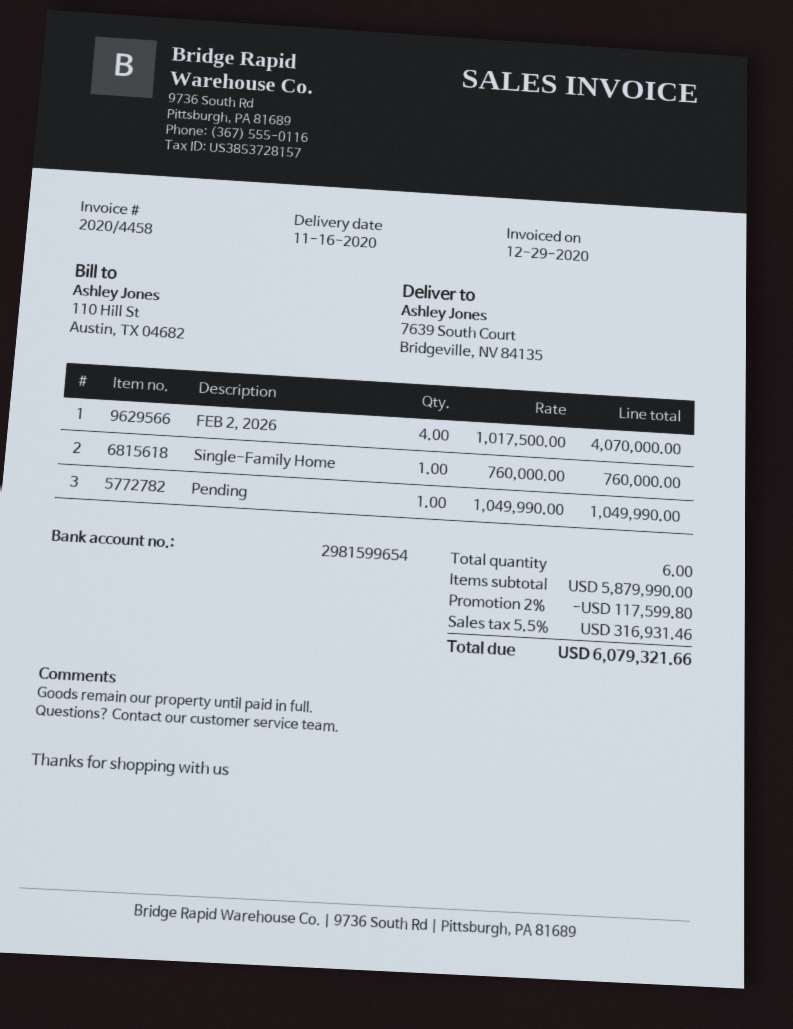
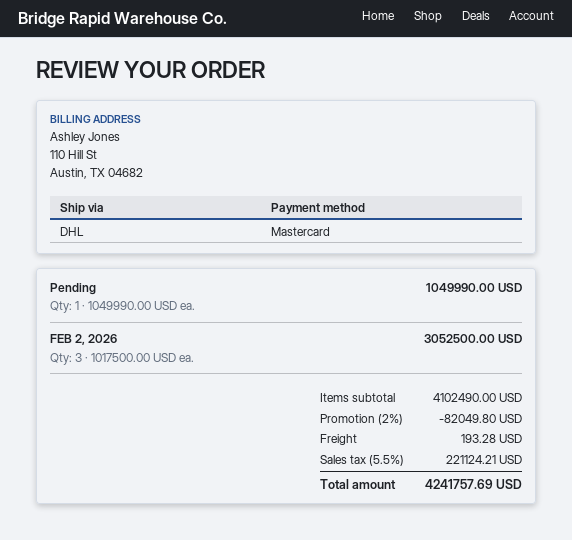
FEB 2, 2026: 4 x 1017500.00 = 4070000.00 -> 3 x 1017500.00 = 3052500.00
Single-Family Home: 1 x 760000.00 = 760000.00 -> none
subtotal: 5879990.00 -> 4102490.00
discount: 2% = 117599.80 -> 2% = 82049.80
shipping: none -> 193.28
tax: 5.5% = 316931.46 -> 5.5% = 221124.21
total: 6079321.66 -> 4241757.69

